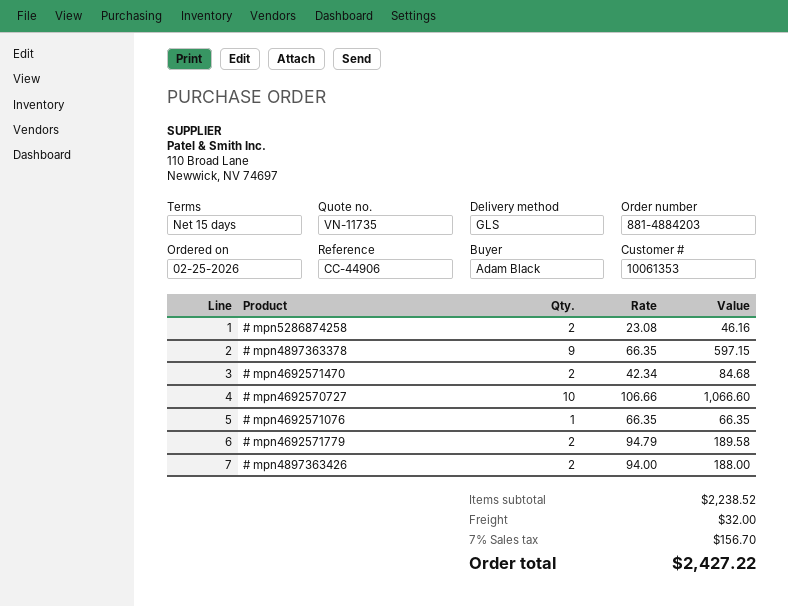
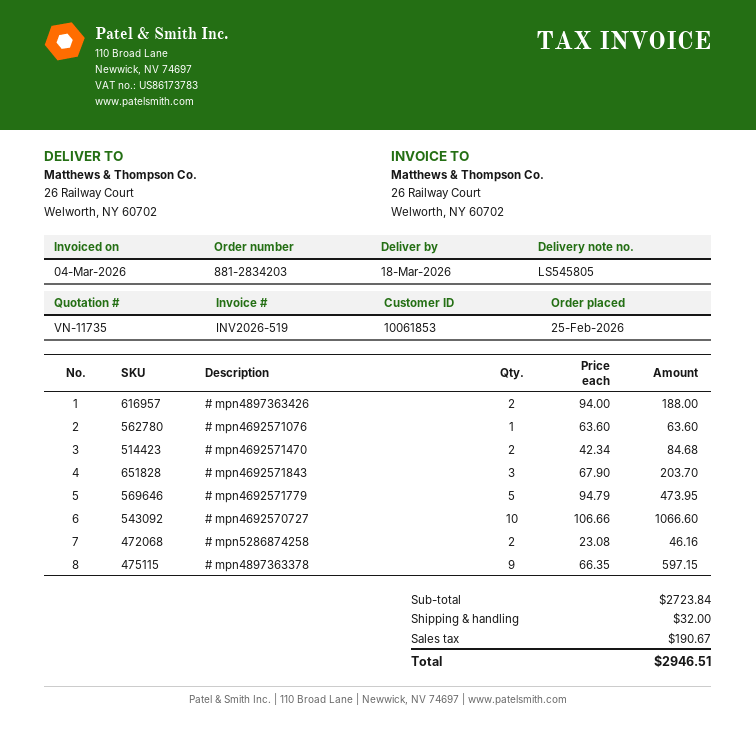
order number: 881-4884203 -> 881-2834203
customer number: 10061353 -> 10061853
# mpn4692571076: 1 x 66.35 = 66.35 -> 1 x 63.60 = 63.60
# mpn4692571779: 2 x 94.79 = 189.58 -> 5 x 94.79 = 473.95
# mpn4692571843: none -> 3 x 67.90 = 203.70
subtotal: 2238.52 -> 2723.84
tax: 156.70 -> 190.67
total: 2427.22 -> 2946.51

